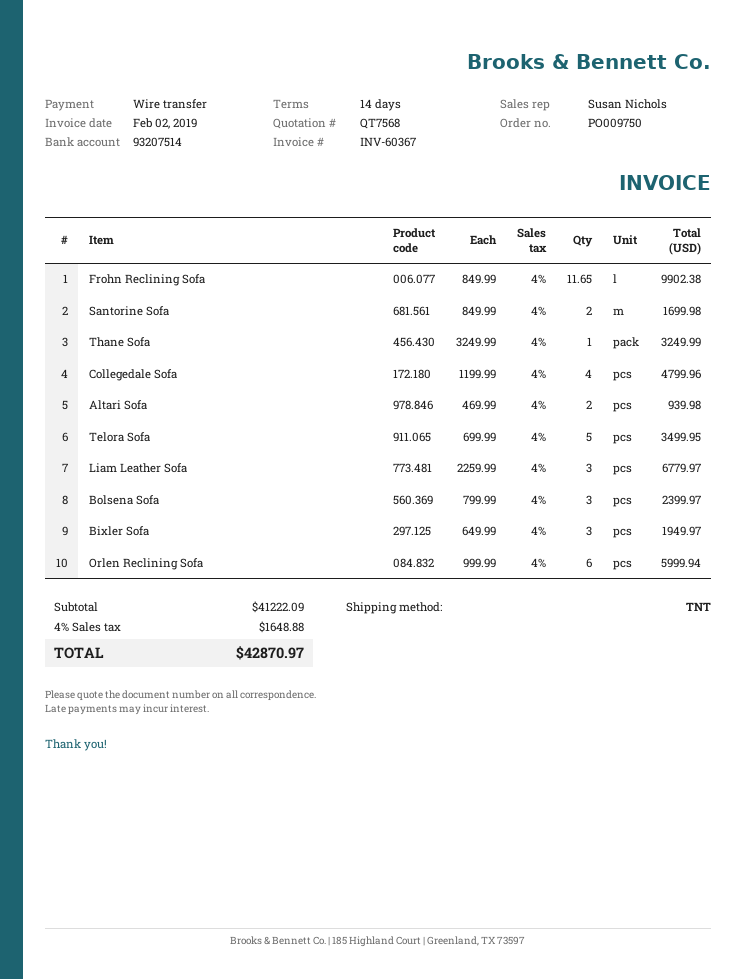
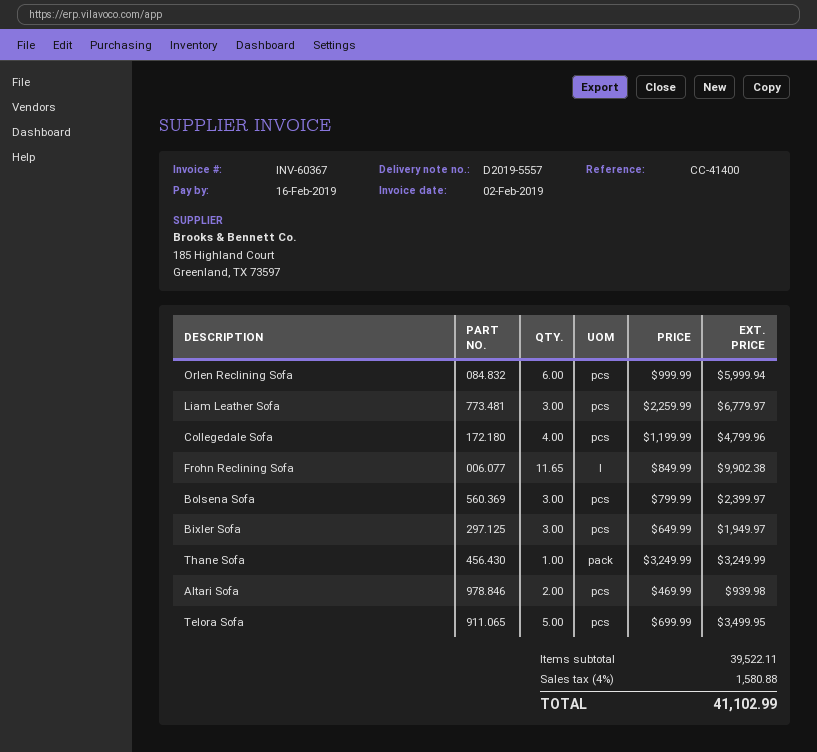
Santorine Sofa: 2 x 849.99 = 1699.98 -> none
subtotal: 41222.09 -> 39522.11
tax: 4% = 1648.88 -> 4% = 1580.88
total: 42870.97 -> 41102.99

